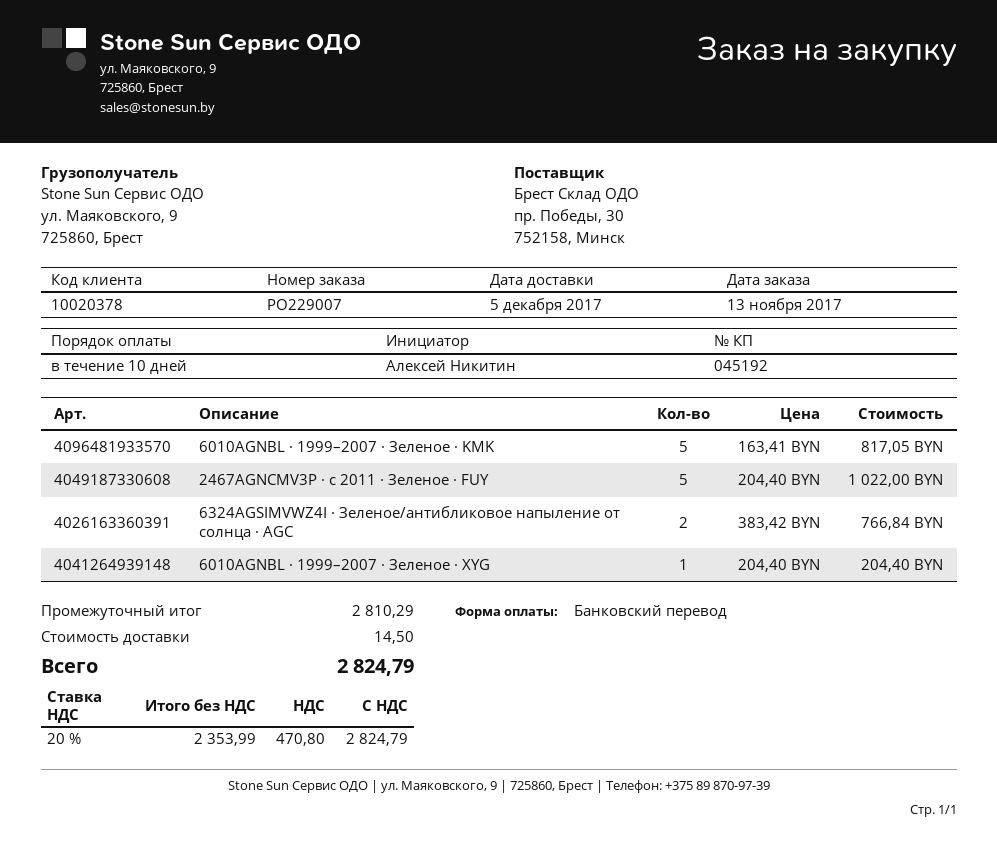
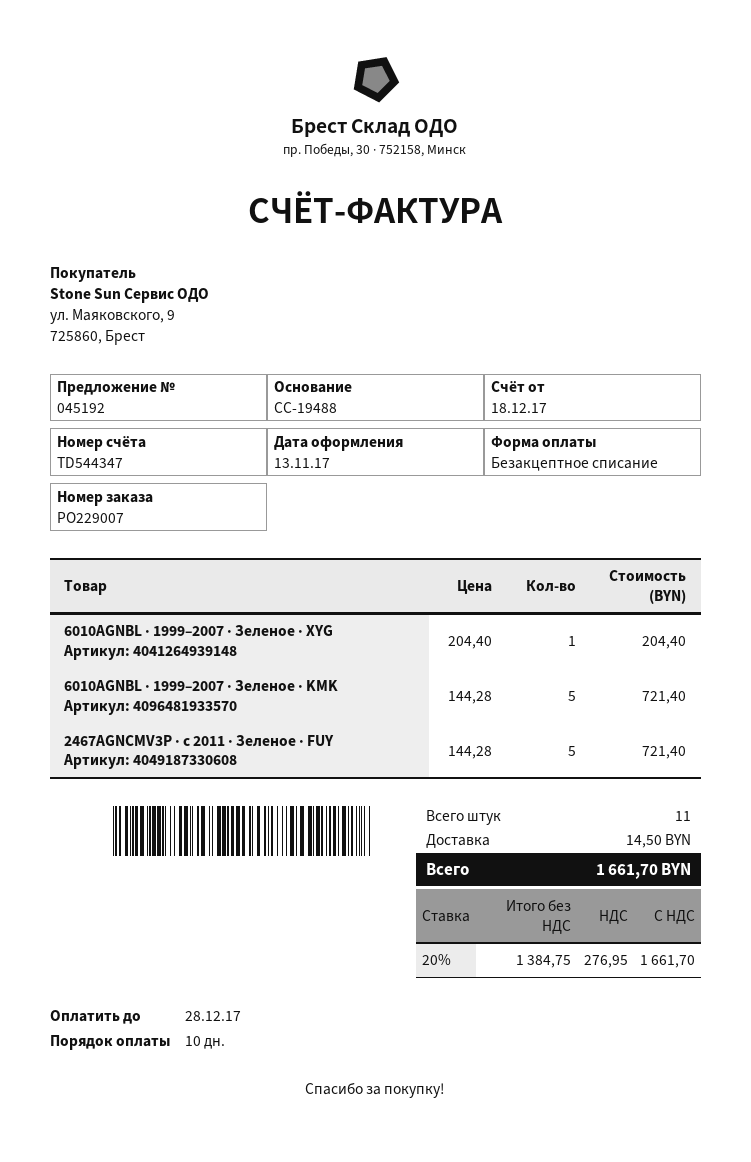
payment method: bank transfer -> direct debit
6010AGNBL · 1999–2007 · Зеленое · KMK: 5 x 163.41 = 817.05 -> 5 x 144.28 = 721.40
2467AGNCMV3P · с 2011 · Зеленое · FUY: 5 x 204.40 = 1022.00 -> 5 x 144.28 = 721.40
6324AGSIMVWZ4I · Зеленое/антибликовое напыление от солнца · AGC: 2 x 383.42 = 766.84 -> none
net: 2353.99 -> 1384.75
tax: 20% = 470.80 -> 20% = 276.95
total: 2824.79 -> 1661.70

